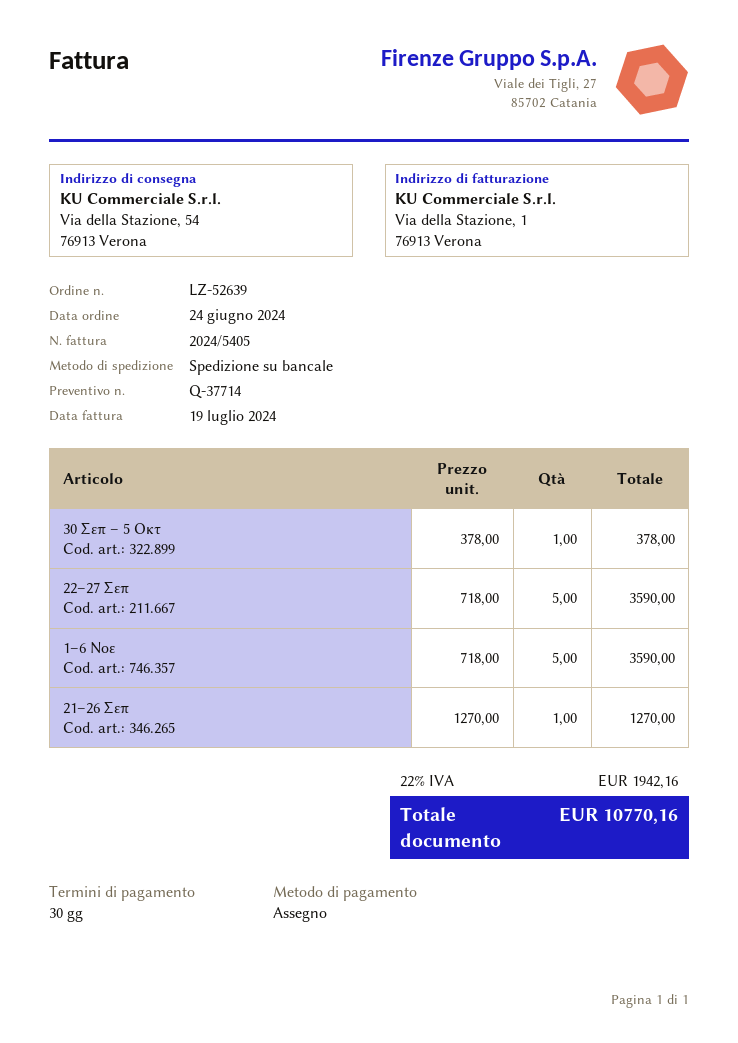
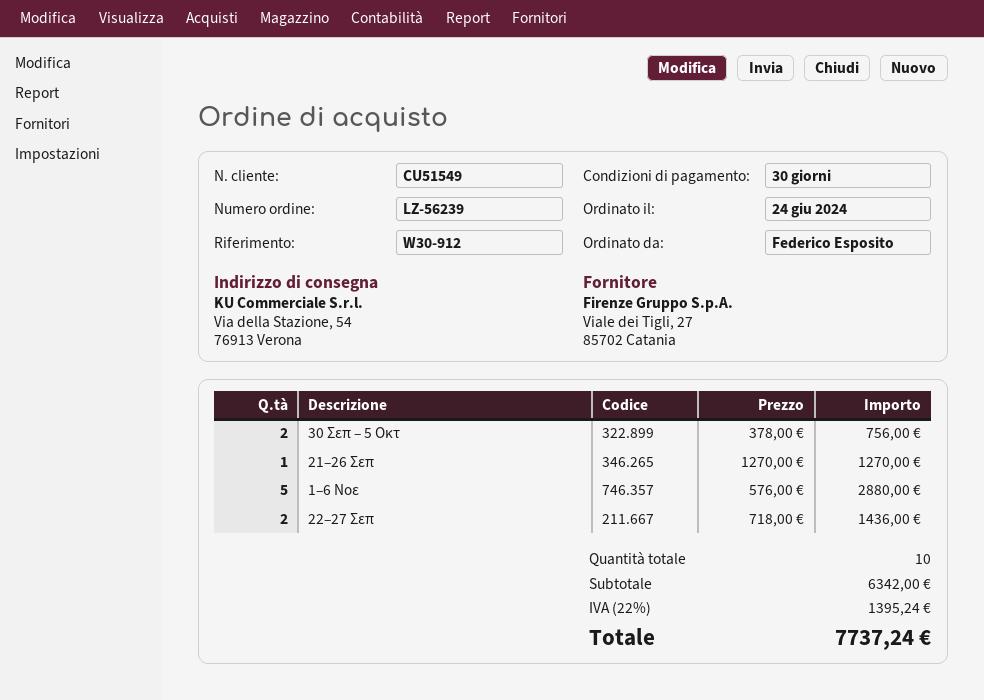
order number: LZ-52639 -> LZ-56239
30 Σεπ – 5 Οκτ: 1 x 378.00 = 378.00 -> 2 x 378.00 = 756.00
22–27 Σεπ: 5 x 718.00 = 3590.00 -> 2 x 718.00 = 1436.00
1–6 Νοε: 5 x 718.00 = 3590.00 -> 5 x 576.00 = 2880.00
tax: 22% = 1942.16 -> 22% = 1395.24
total: 10770.16 -> 7737.24

